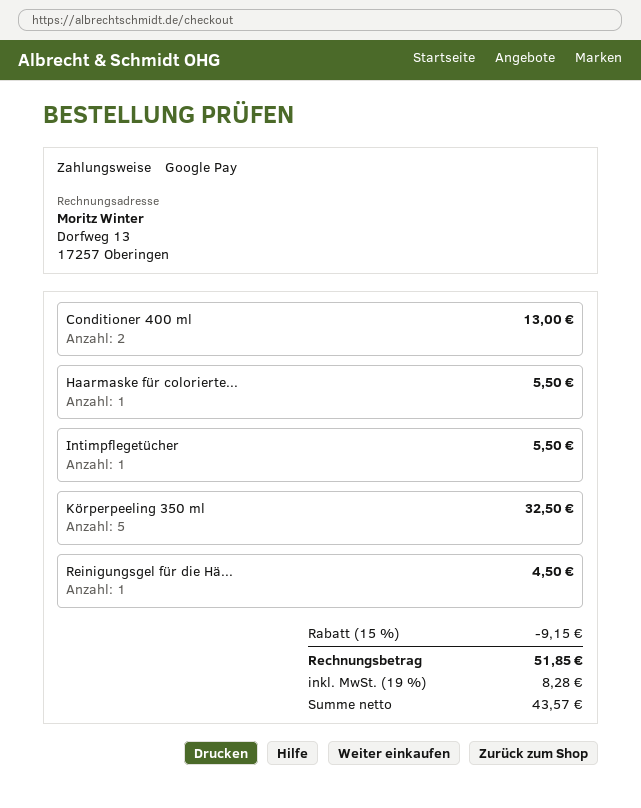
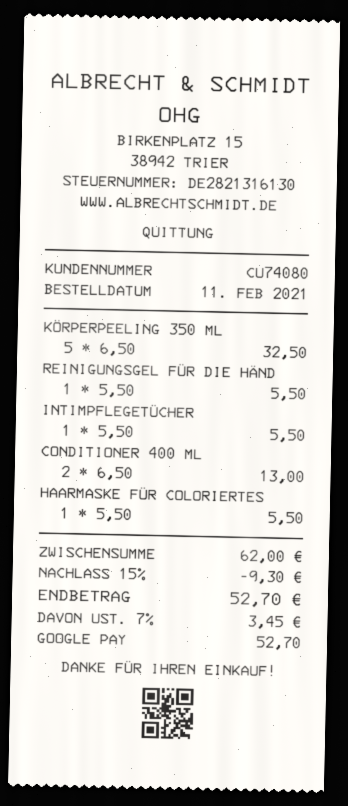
Reinigungsgel für die Hä...: 1 for 4.50 -> 1 for 5.50
discount: 15% = 9.15 -> 15% = 9.30
tax: 19% = 8.28 -> 7% = 3.45
total: 51.85 -> 52.70

